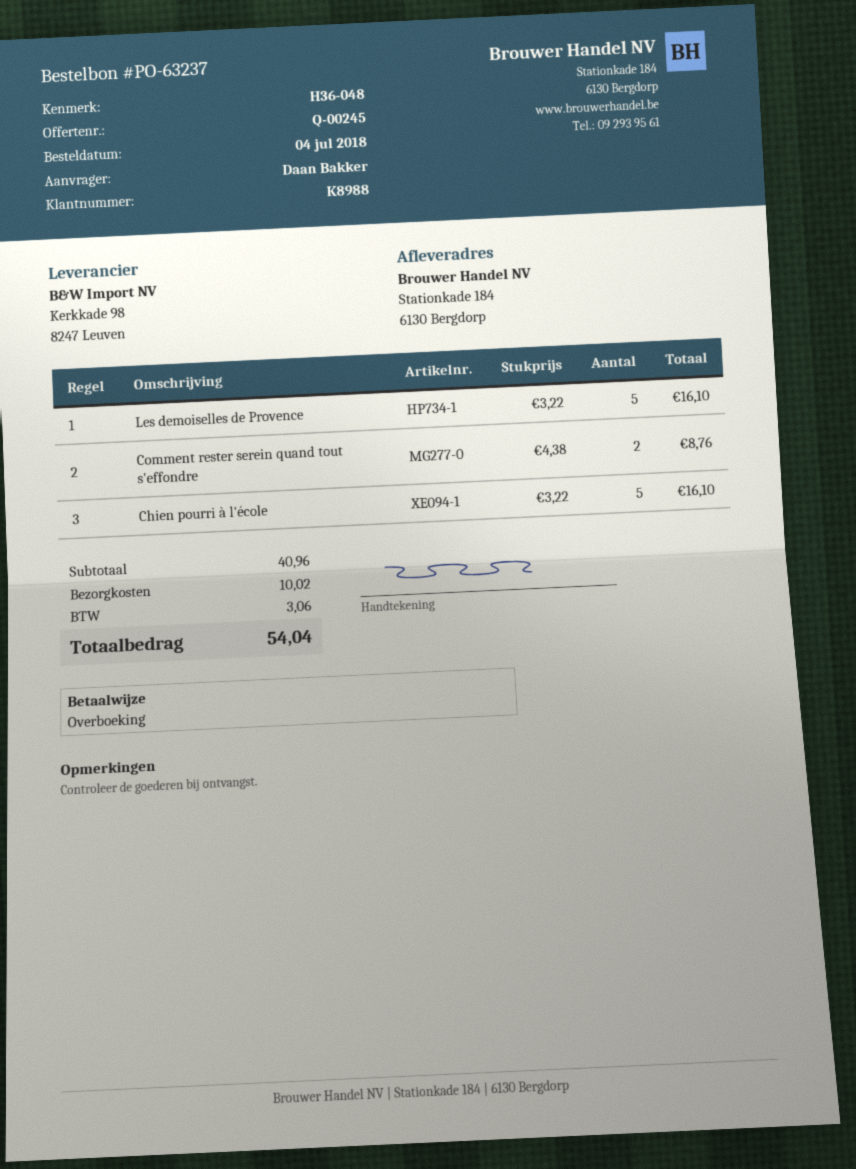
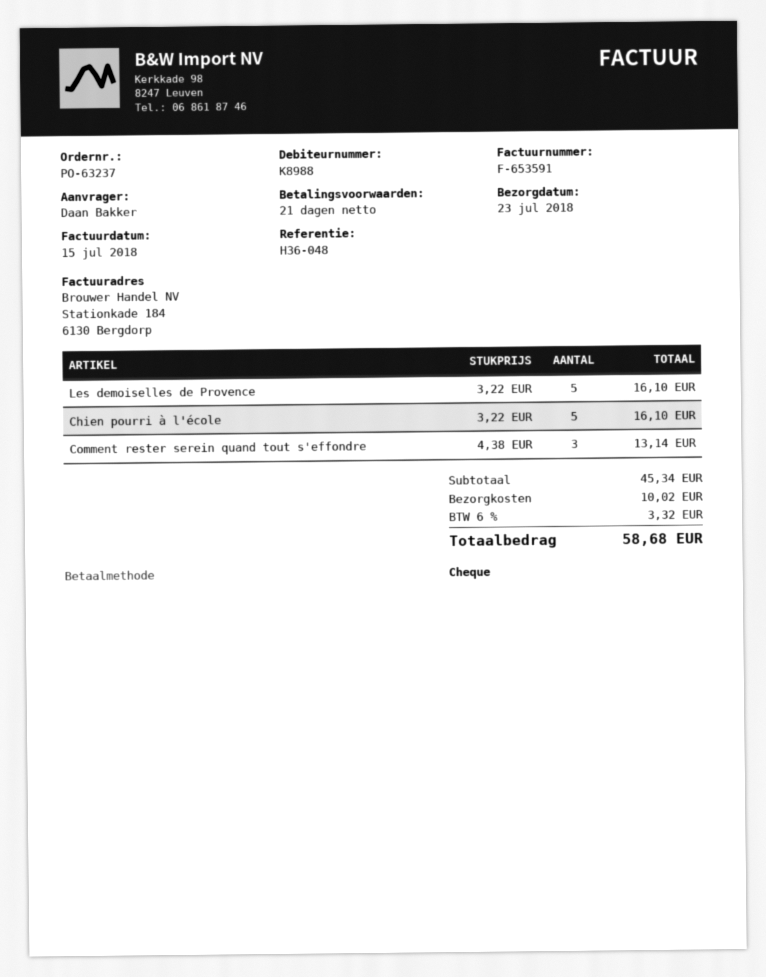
payment method: bank transfer -> cheque
Comment rester serein quand tout s'effondre: 2 x 4.38 = 8.76 -> 3 x 4.38 = 13.14
subtotal: 40.96 -> 45.34
tax: 3.06 -> 3.32
total: 54.04 -> 58.68

